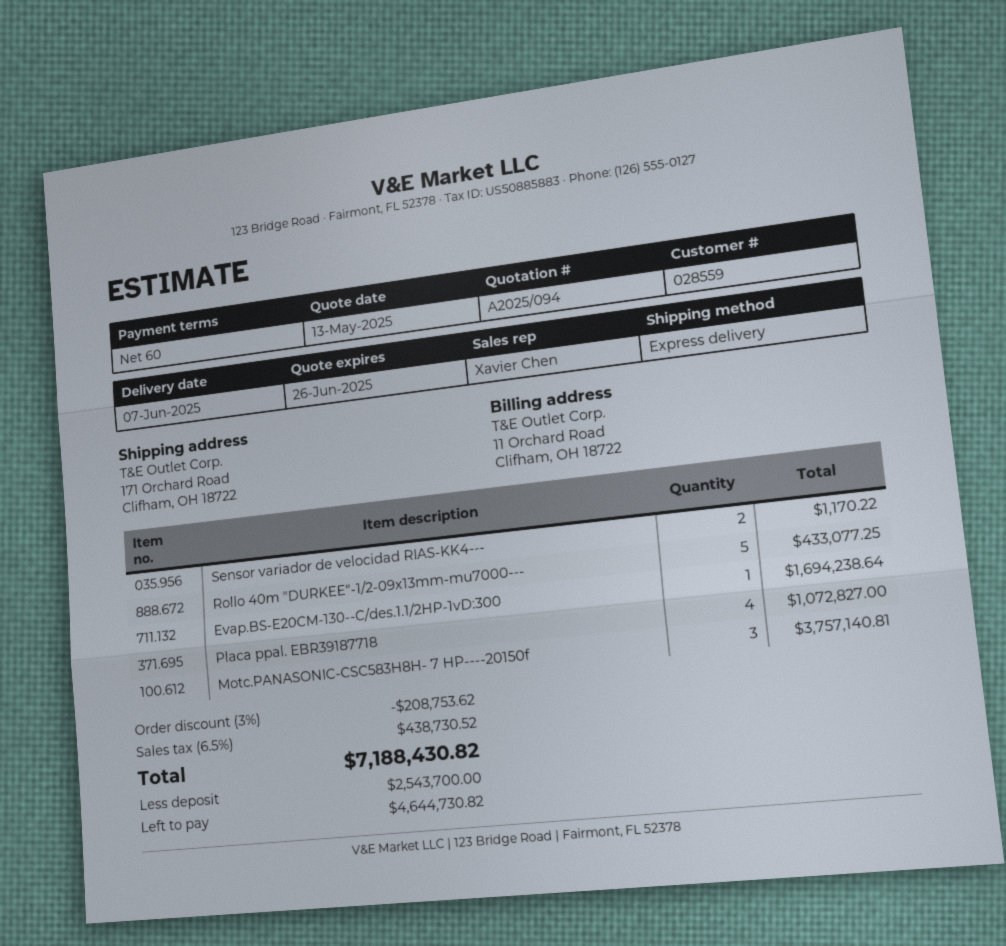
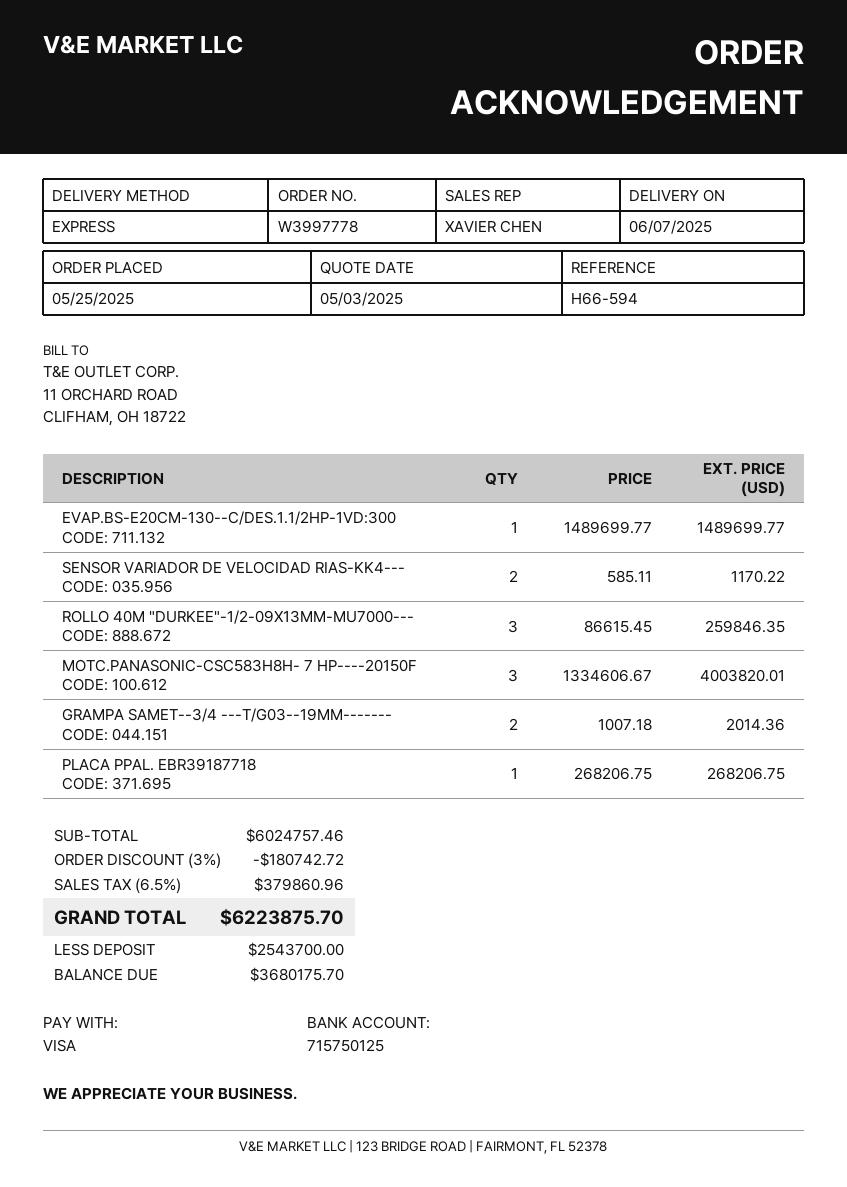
quote date: 2025-05-13 -> 2025-05-03
Rollo 40m "DURKEE"-1/2-09x13mm-mu7000---: 5 for 433077.25 -> 3 for 259846.35
Evap.BS-E20CM-130--C/des.1.1/2HP-1vD:300: 1 for 1694238.64 -> 1 for 1489699.77
Placa ppal. EBR39187718: 4 for 1072827.00 -> 1 for 268206.75
Motc.PANASONIC-CSC583H8H- 7 HP----20150f: 3 for 3757140.81 -> 3 for 4003820.01
GRAMPA SAMET--3/4 ---T/G03--19MM-------: none -> 2 for 2014.36
discount: 3% = 208753.62 -> 3% = 180742.72
tax: 6.5% = 438730.52 -> 6.5% = 379860.96
total: 7188430.82 -> 6223875.70
balance: 4644730.82 -> 3680175.70

